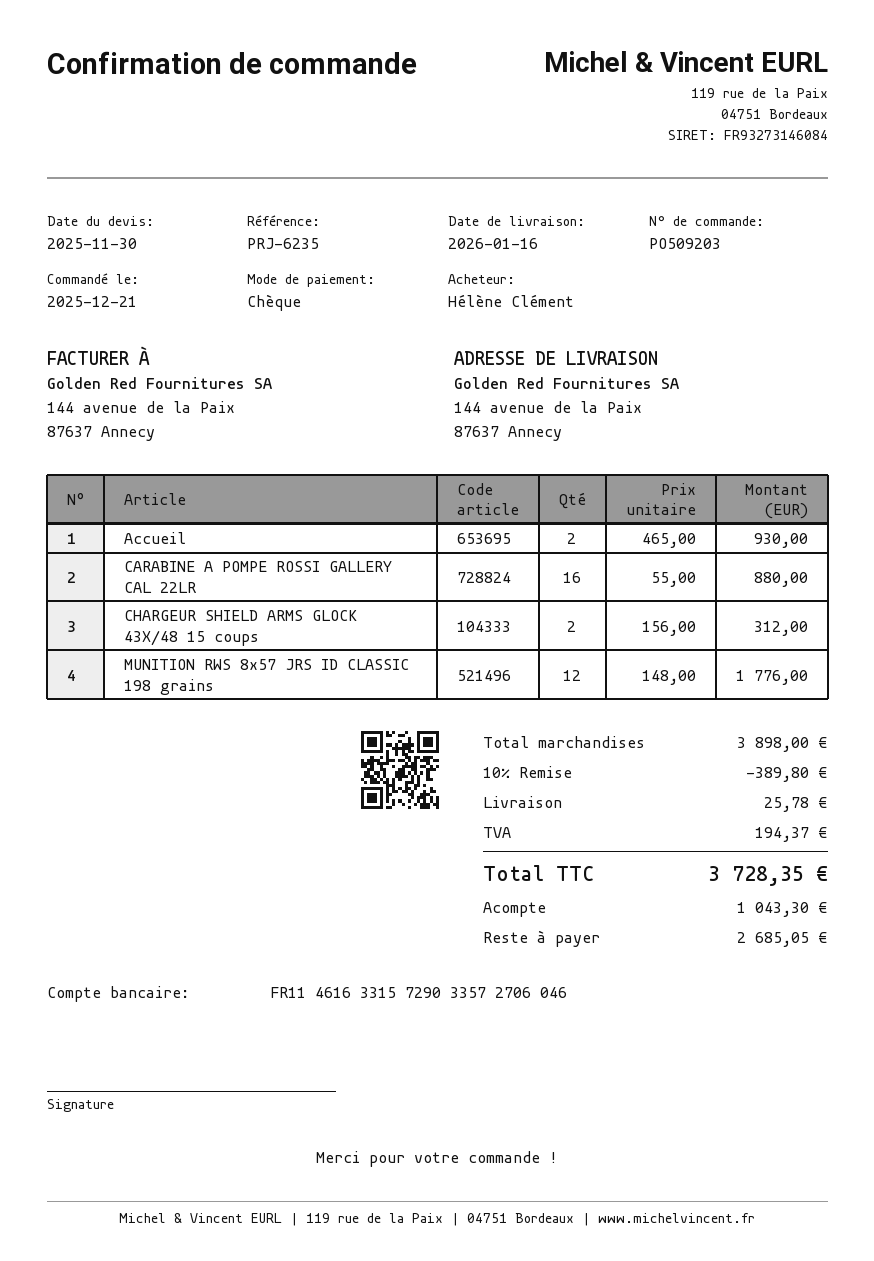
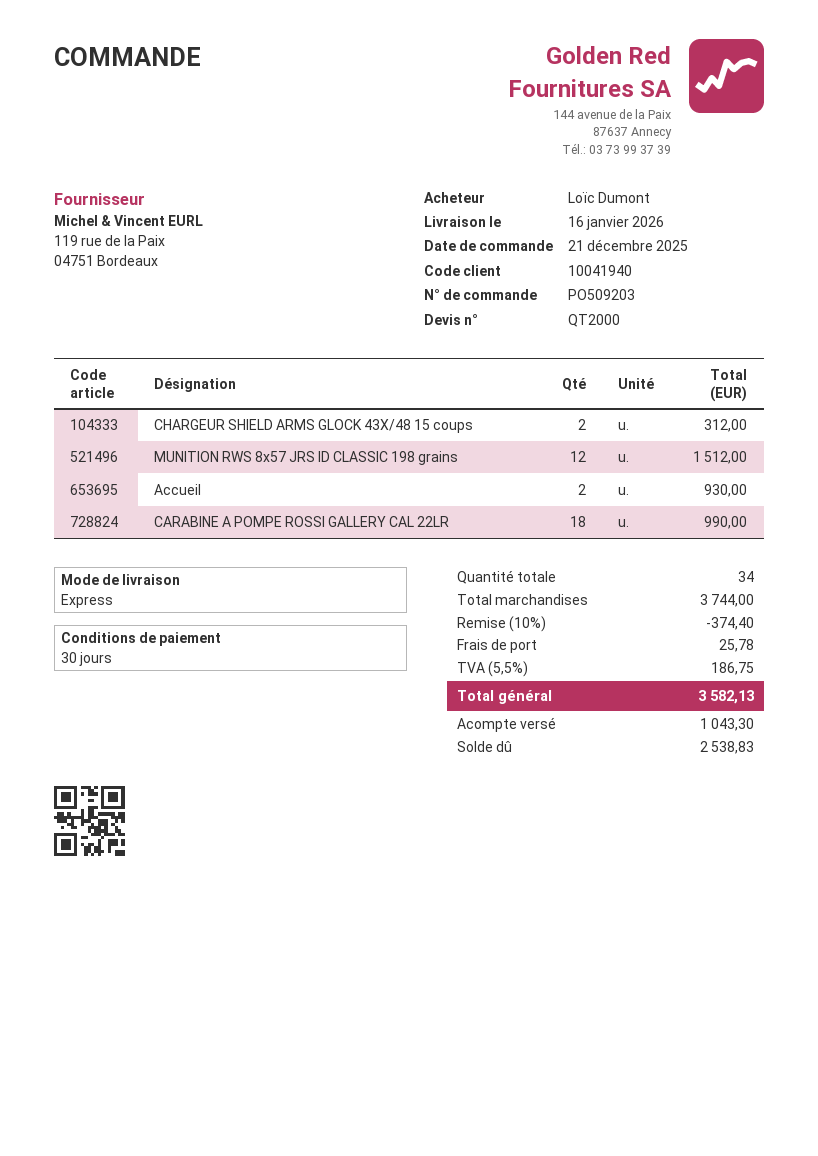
ordered by: Hélène Clément -> Loïc Dumont
CARABINE A POMPE ROSSI GALLERY CAL 22LR: 16 for 880.00 -> 18 for 990.00
MUNITION RWS 8x57 JRS ID CLASSIC 198 grains: 12 for 1776.00 -> 12 for 1512.00
subtotal: 3898.00 -> 3744.00
discount: 10% = 389.80 -> 10% = 374.40
tax: 194.37 -> 186.75
total: 3728.35 -> 3582.13
balance: 2685.05 -> 2538.83

